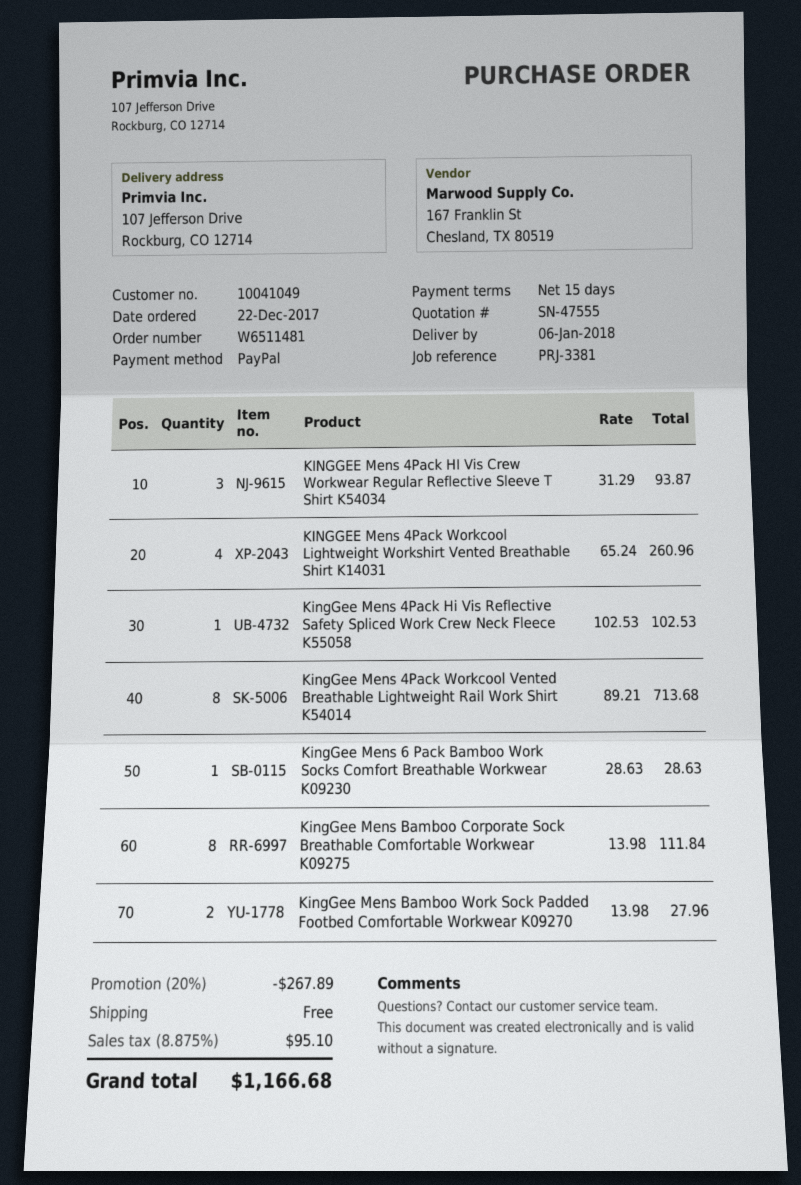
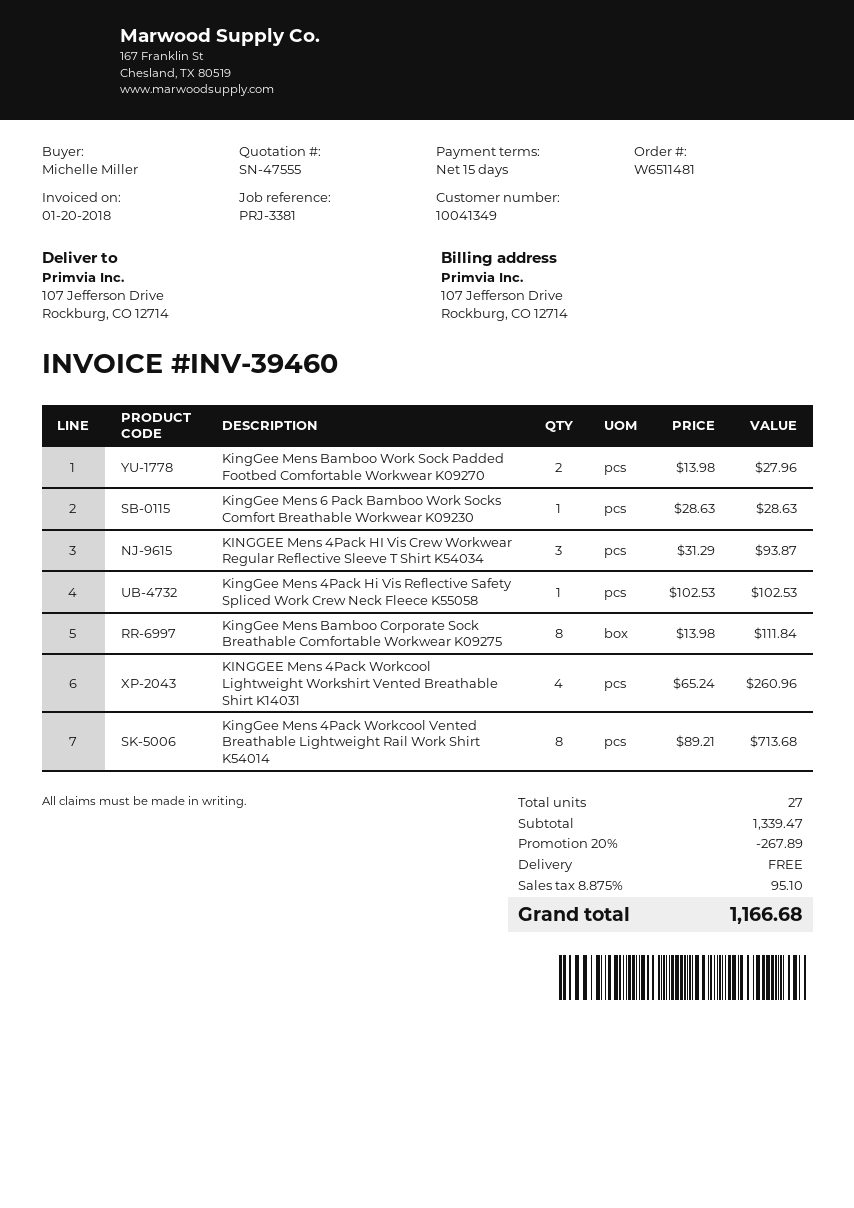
customer number: 10041049 -> 10041349

